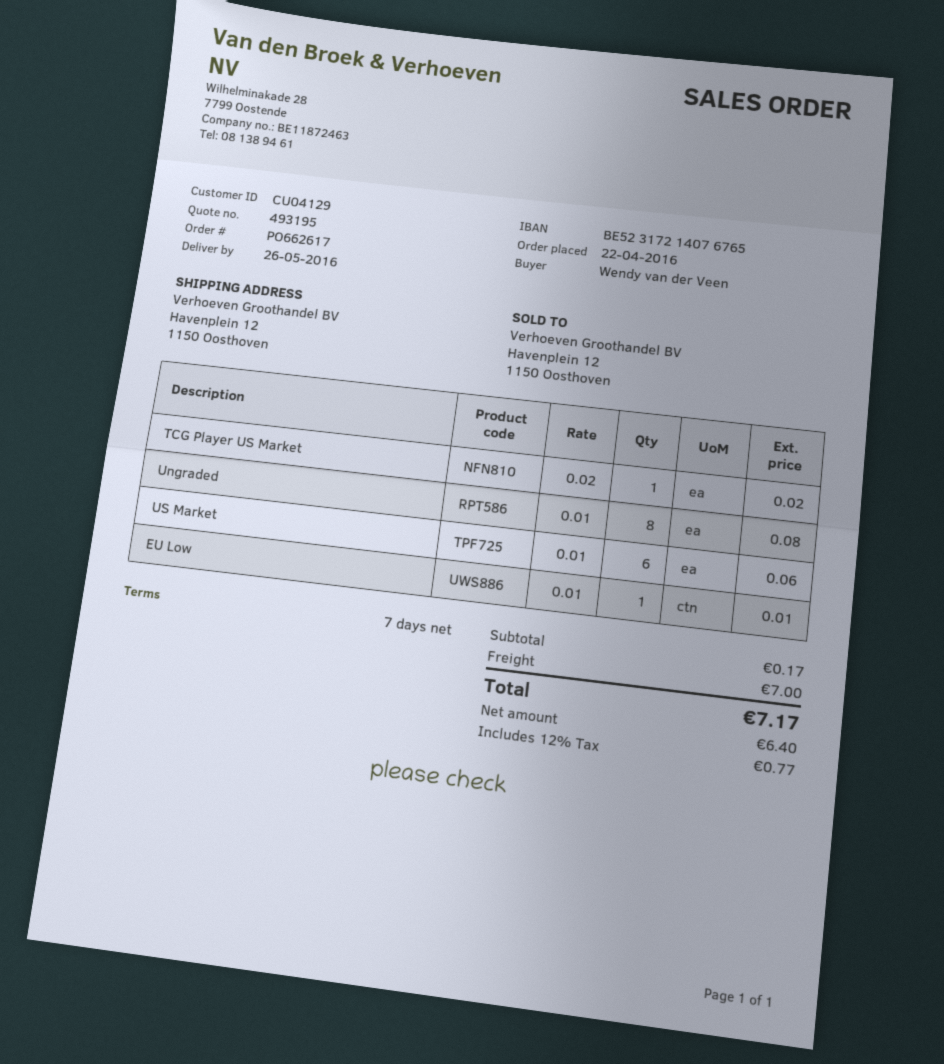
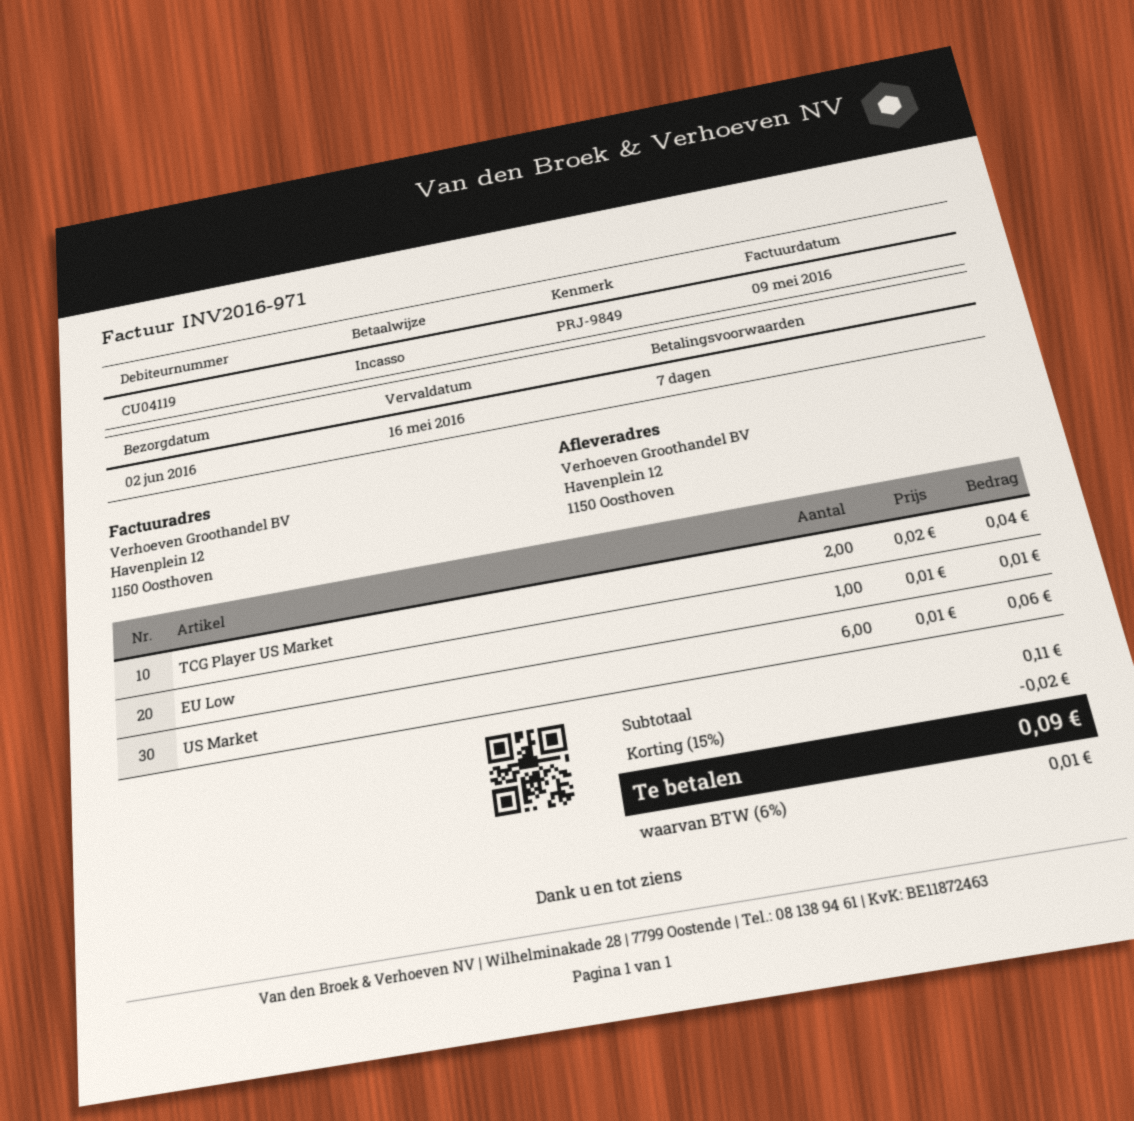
delivery date: 2016-05-26 -> 2016-06-02
customer number: CU04129 -> CU04119
TCG Player US Market: 1 x 0.02 = 0.02 -> 2 x 0.02 = 0.04
Ungraded: 8 x 0.01 = 0.08 -> none
subtotal: 0.17 -> 0.11
discount: none -> 15% = 0.02
shipping: 7.00 -> none
tax: 12% = 0.77 -> 6% = 0.01
total: 7.17 -> 0.09

